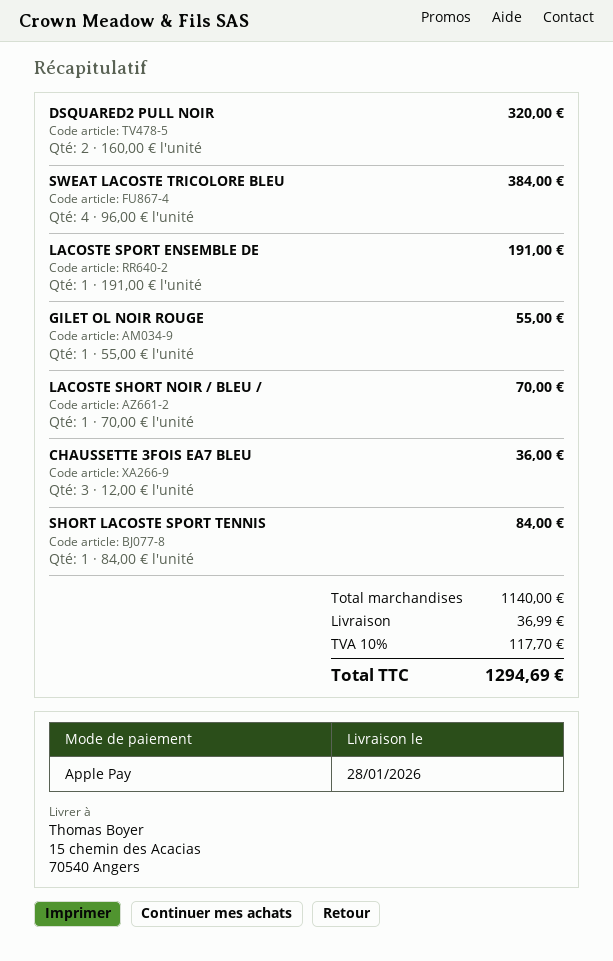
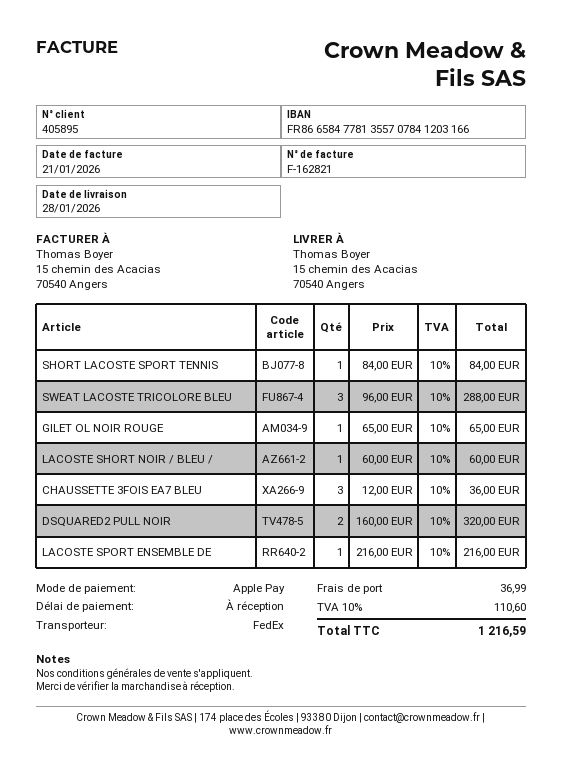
SWEAT LACOSTE TRICOLORE BLEU: 4 x 96.00 = 384.00 -> 3 x 96.00 = 288.00
LACOSTE SPORT ENSEMBLE DE: 1 x 191.00 = 191.00 -> 1 x 216.00 = 216.00
GILET OL NOIR ROUGE: 1 x 55.00 = 55.00 -> 1 x 65.00 = 65.00
LACOSTE SHORT NOIR / BLEU /: 1 x 70.00 = 70.00 -> 1 x 60.00 = 60.00
tax: 10% = 117.70 -> 10% = 110.60
total: 1294.69 -> 1216.59

